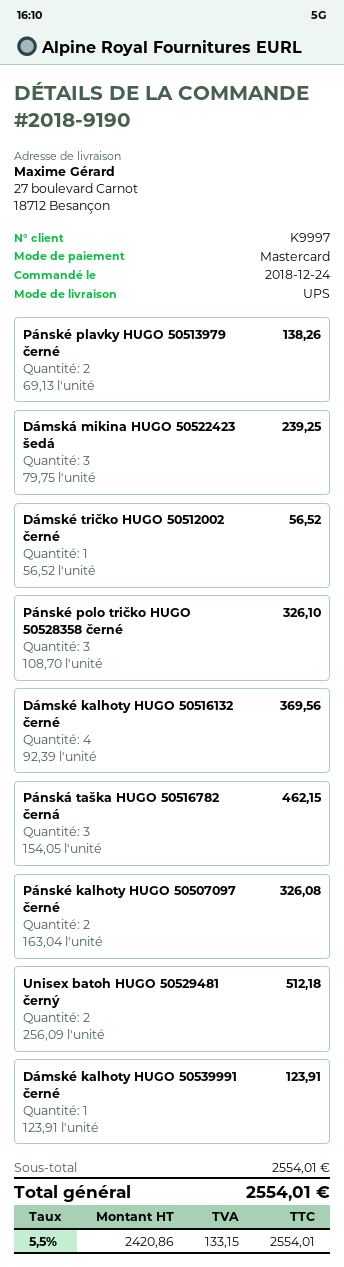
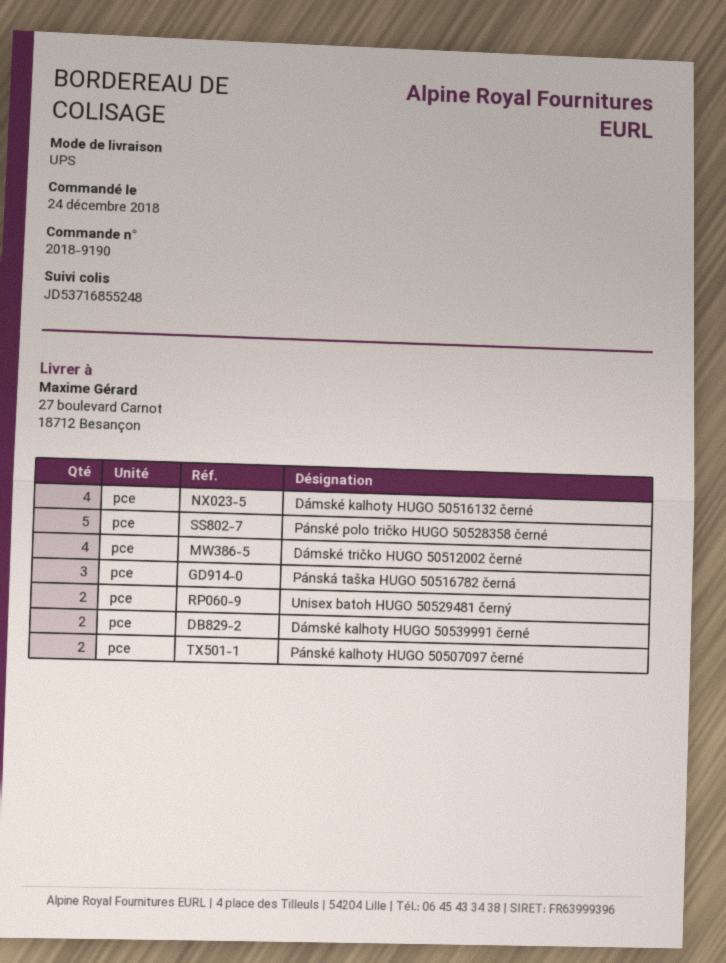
Pánské plavky HUGO 50513979 černé: 2 -> none
Dámská mikina HUGO 50522423 šedá: 3 -> none
Dámské tričko HUGO 50512002 černé: 1 -> 4
Pánské polo tričko HUGO 50528358 černé: 3 -> 5
Dámské kalhoty HUGO 50539991 černé: 1 -> 2

